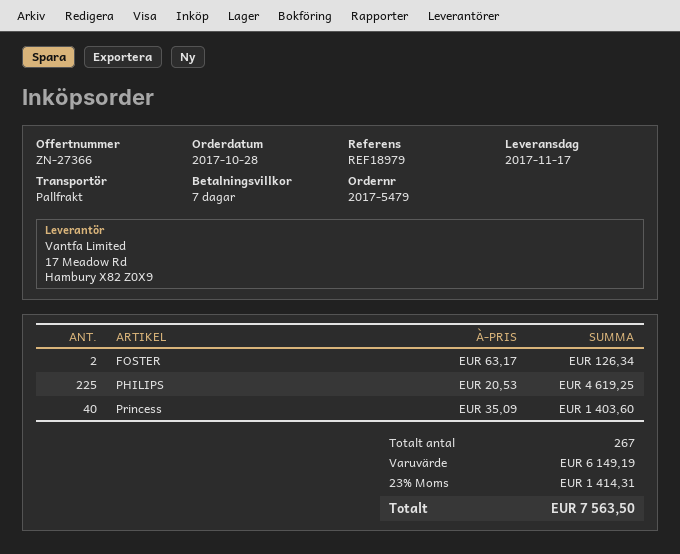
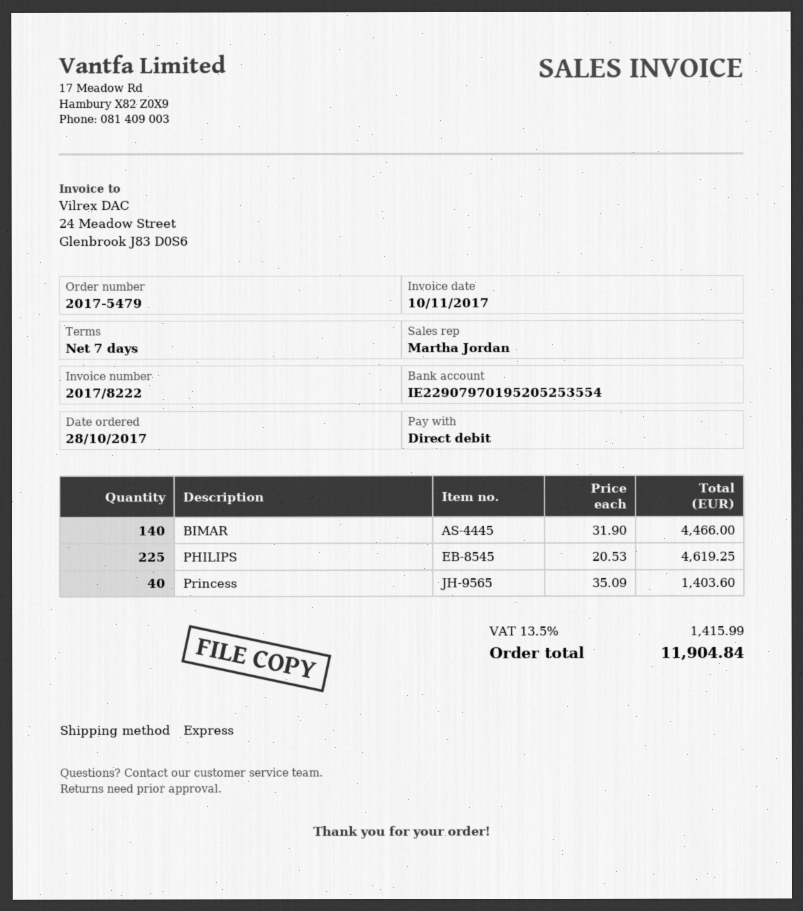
shipping method: pallet freight -> express
FOSTER: 2 x 63.17 = 126.34 -> none
BIMAR: none -> 140 x 31.90 = 4466.00
tax: 23% = 1414.31 -> 13.5% = 1415.99
total: 7563.50 -> 11904.84

